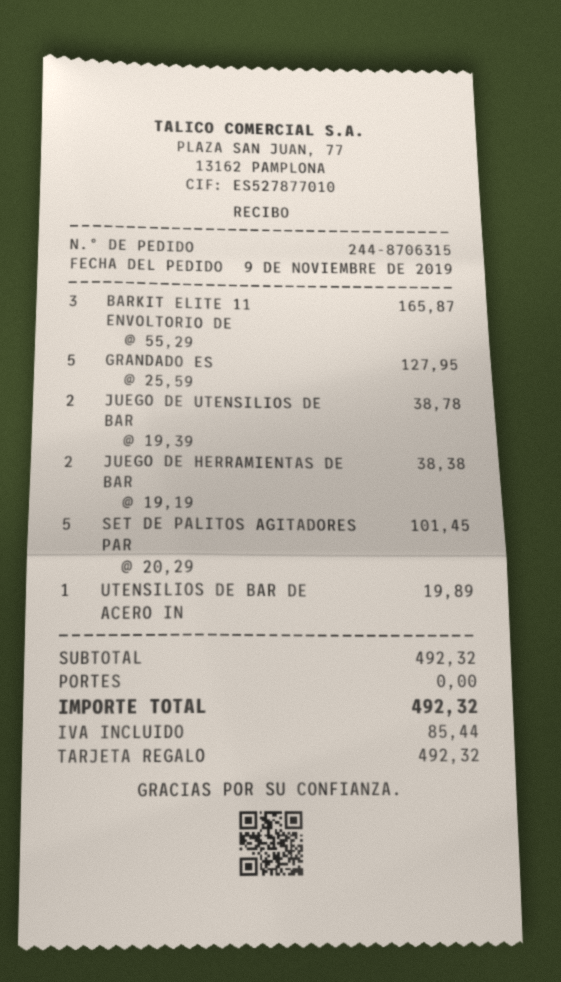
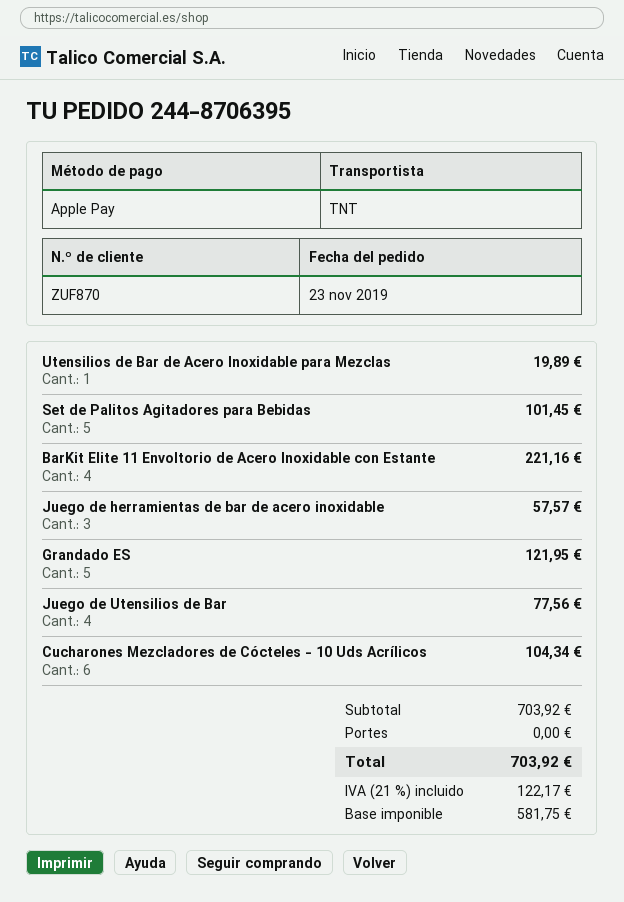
order number: 244-8706315 -> 244-8706395
order date: 2019-11-09 -> 2019-11-23
payment method: gift card -> Apple Pay
BARKIT ELITE 11 ENVOLTORIO DE: 3 for 165.87 -> 4 for 221.16
GRANDADO ES: 5 for 127.95 -> 5 for 121.95
JUEGO DE UTENSILIOS DE BAR: 2 for 38.78 -> 4 for 77.56
JUEGO DE HERRAMIENTAS DE BAR: 2 for 38.38 -> 3 for 57.57
Cucharones Mezcladores de Cócteles - 10 Uds Acrílicos: none -> 6 for 104.34
subtotal: 492.32 -> 703.92
tax: 85.44 -> 122.17
total: 492.32 -> 703.92

